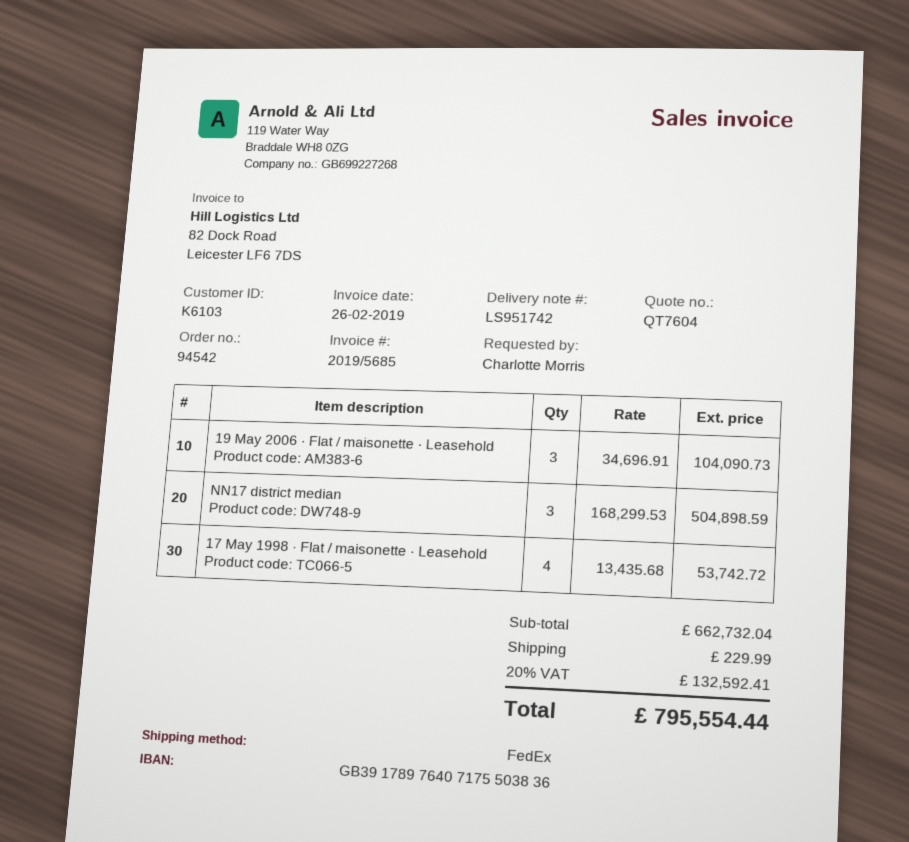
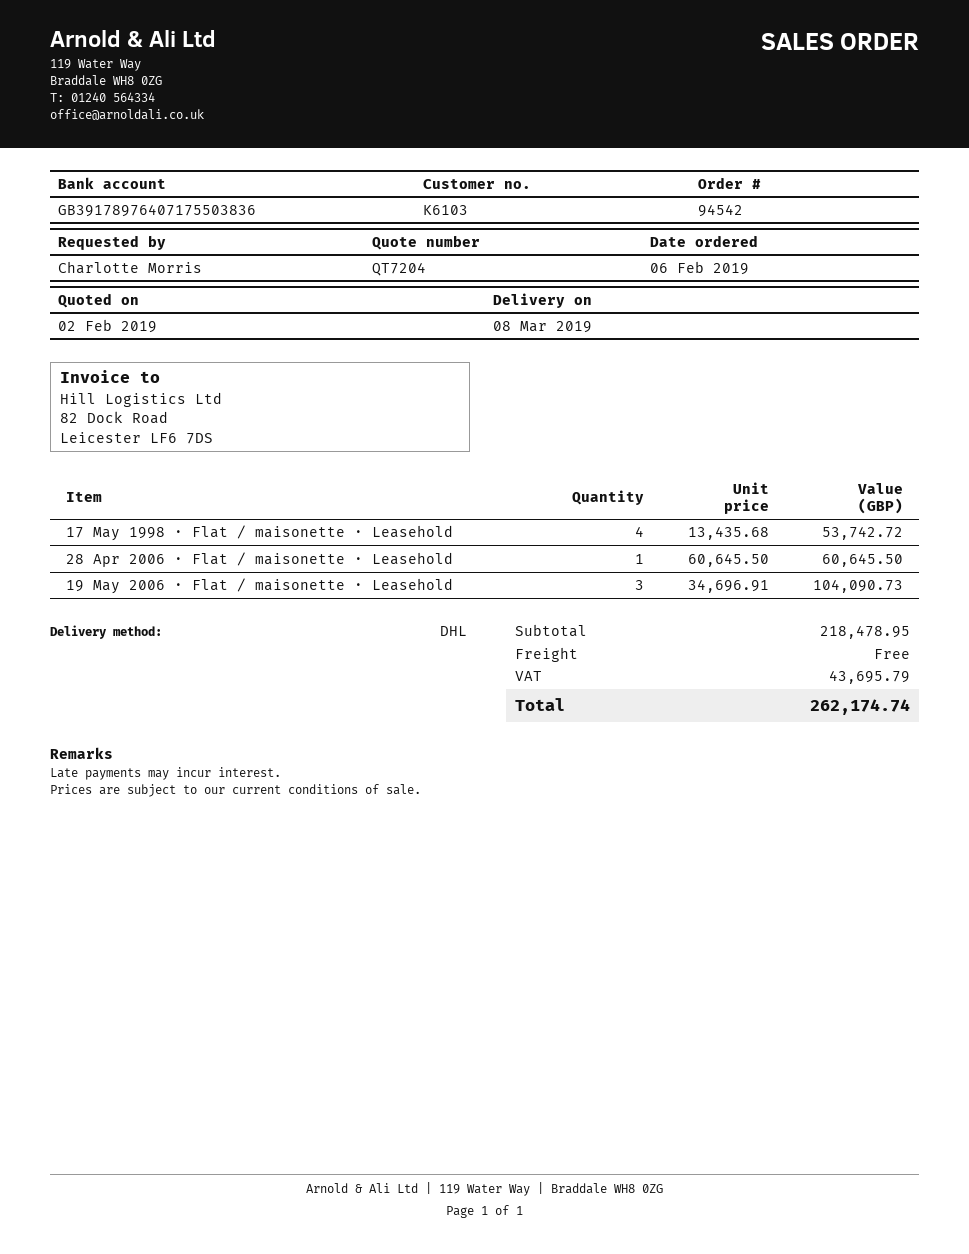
quote number: QT7604 -> QT7204
shipping method: FedEx -> DHL
NN17 district median: 3 x 168299.53 = 504898.59 -> none
28 Apr 2006 · Flat / maisonette · Leasehold: none -> 1 x 60645.50 = 60645.50
subtotal: 662732.04 -> 218478.95
shipping: 229.99 -> 0.00
tax: 132592.41 -> 43695.79
total: 795554.44 -> 262174.74

